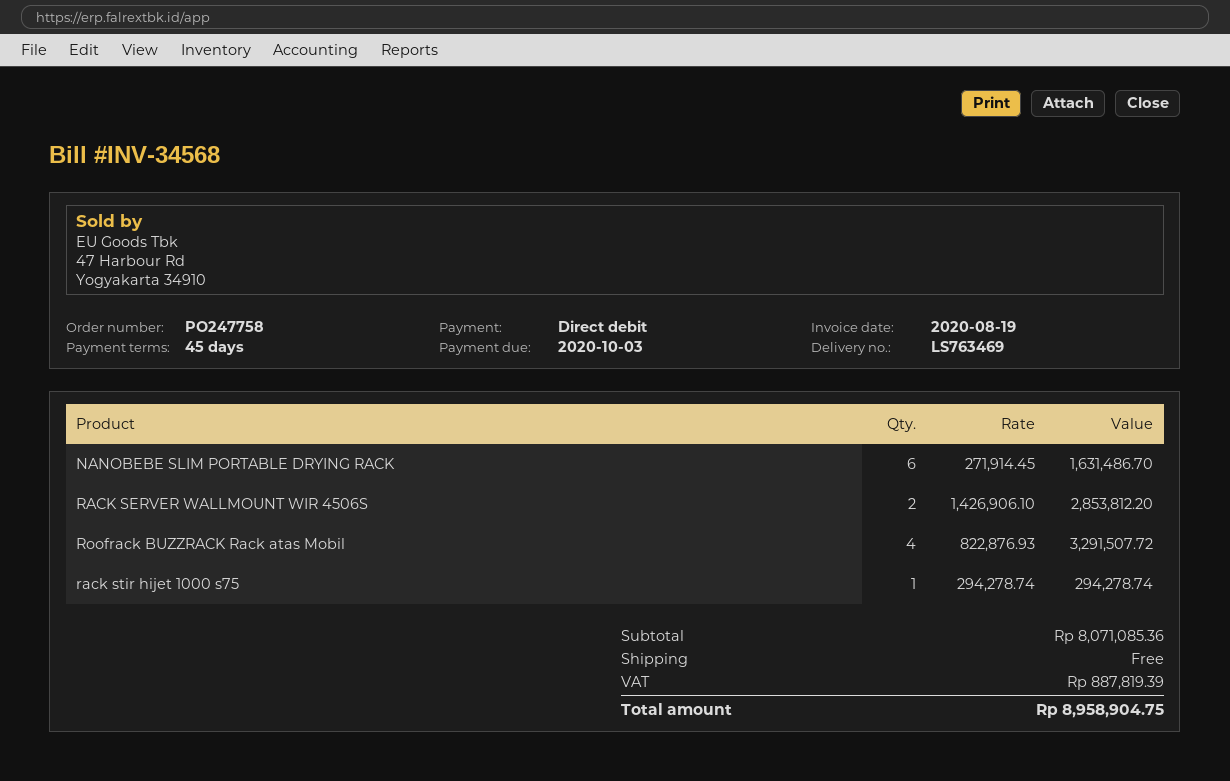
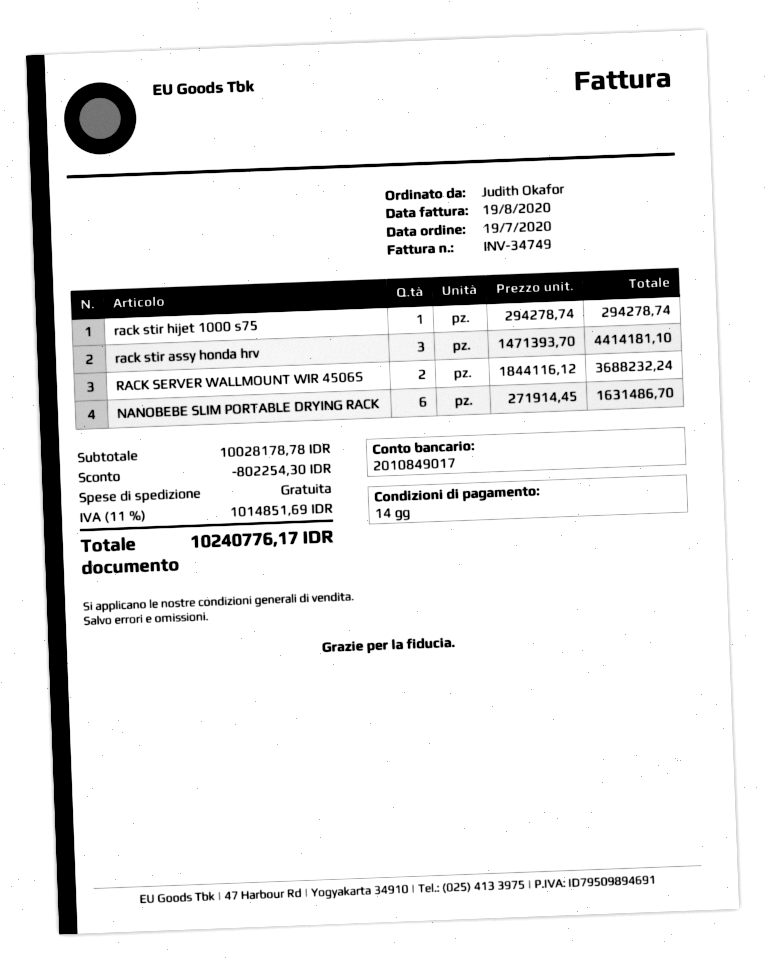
invoice number: INV-34568 -> INV-34749
payment terms: 45 days -> 14 days
RACK SERVER WALLMOUNT WIR 4506S: 2 x 1426906.10 = 2853812.20 -> 2 x 1844116.12 = 3688232.24
Roofrack BUZZRACK Rack atas Mobil: 4 x 822876.93 = 3291507.72 -> none
rack stir assy honda hrv: none -> 3 x 1471393.70 = 4414181.10
subtotal: 8071085.36 -> 10028178.78
discount: none -> 802254.30
tax: 887819.39 -> 1014851.69
total: 8958904.75 -> 10240776.17

